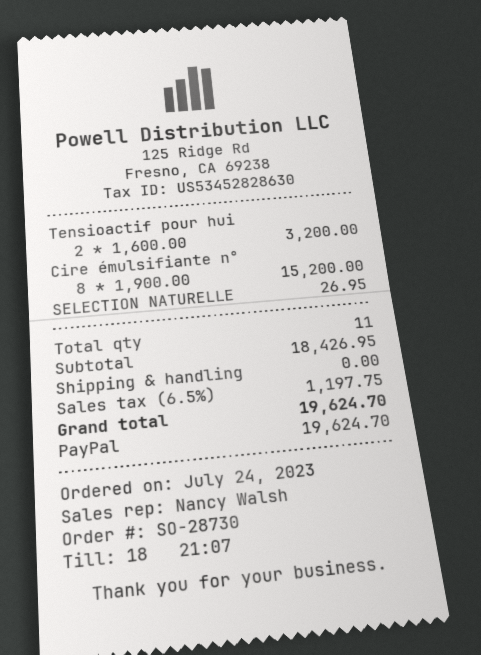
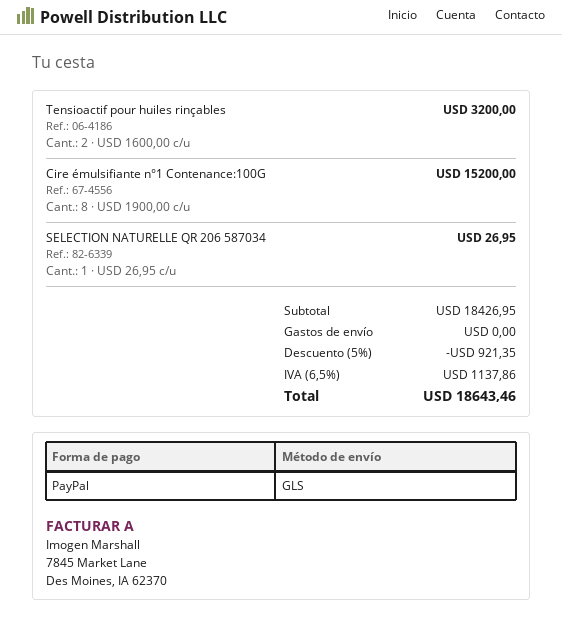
discount: none -> 5% = 921.35
tax: 6.5% = 1197.75 -> 6.5% = 1137.86
total: 19624.70 -> 18643.46

